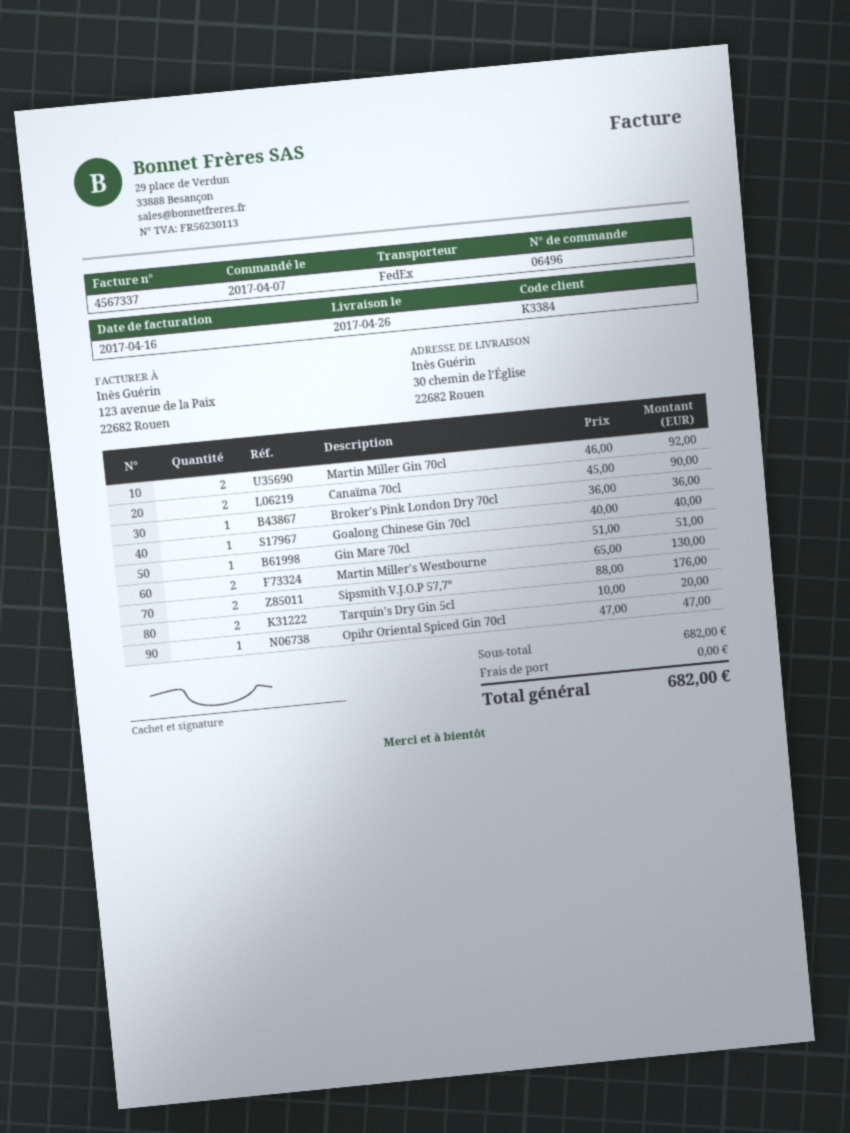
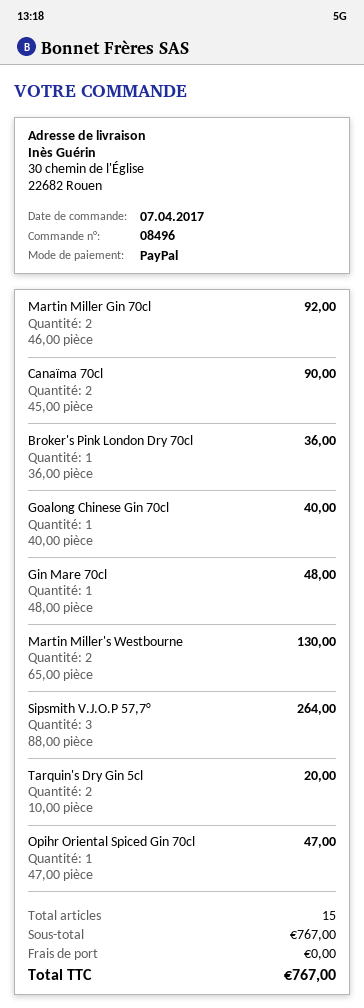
order number: 06496 -> 08496
Gin Mare 70cl: 1 x 51.00 = 51.00 -> 1 x 48.00 = 48.00
Sipsmith V.J.O.P 57,7°: 2 x 88.00 = 176.00 -> 3 x 88.00 = 264.00
subtotal: 682.00 -> 767.00
total: 682.00 -> 767.00

